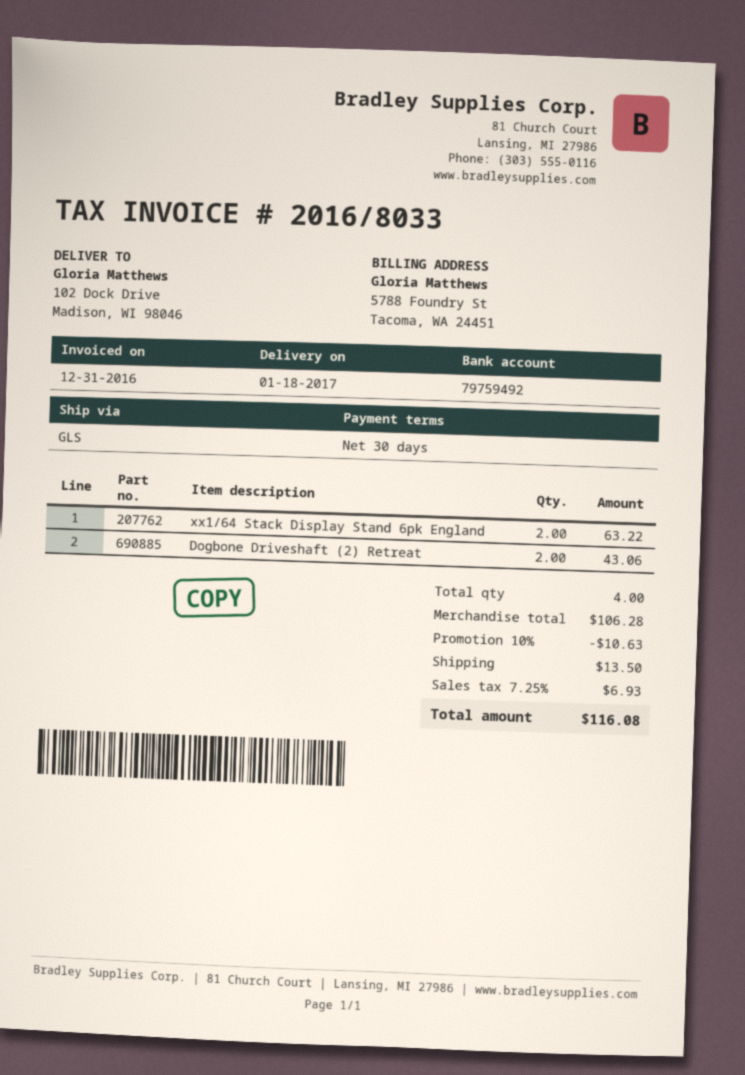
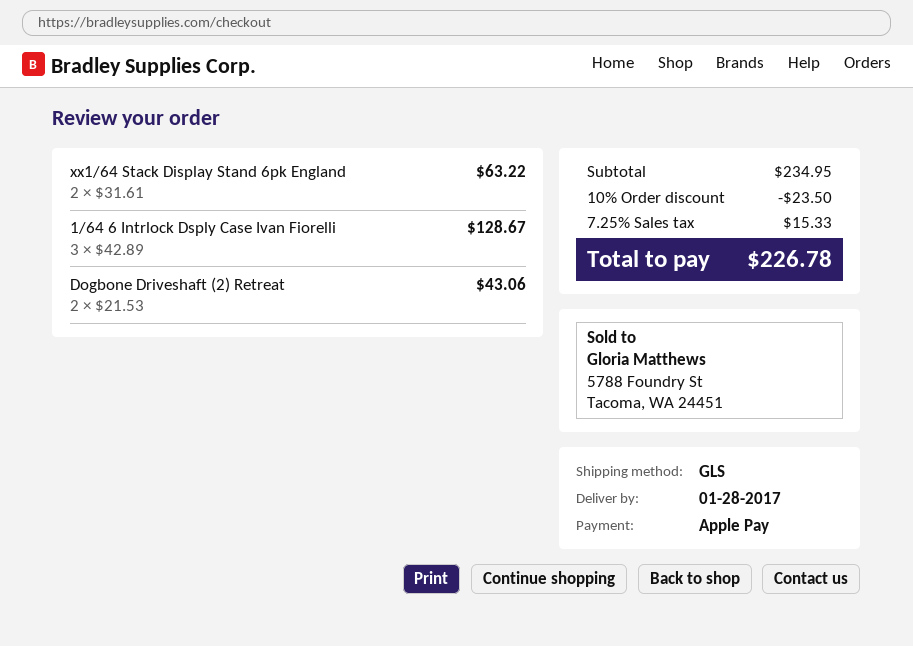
delivery date: 2017-01-18 -> 2017-01-28
1/64 6 Intrlock Dsply Case Ivan Fiorelli: none -> 3 for 128.67
subtotal: 106.28 -> 234.95
discount: 10% = 10.63 -> 10% = 23.50
shipping: 13.50 -> none
tax: 7.25% = 6.93 -> 7.25% = 15.33
total: 116.08 -> 226.78

